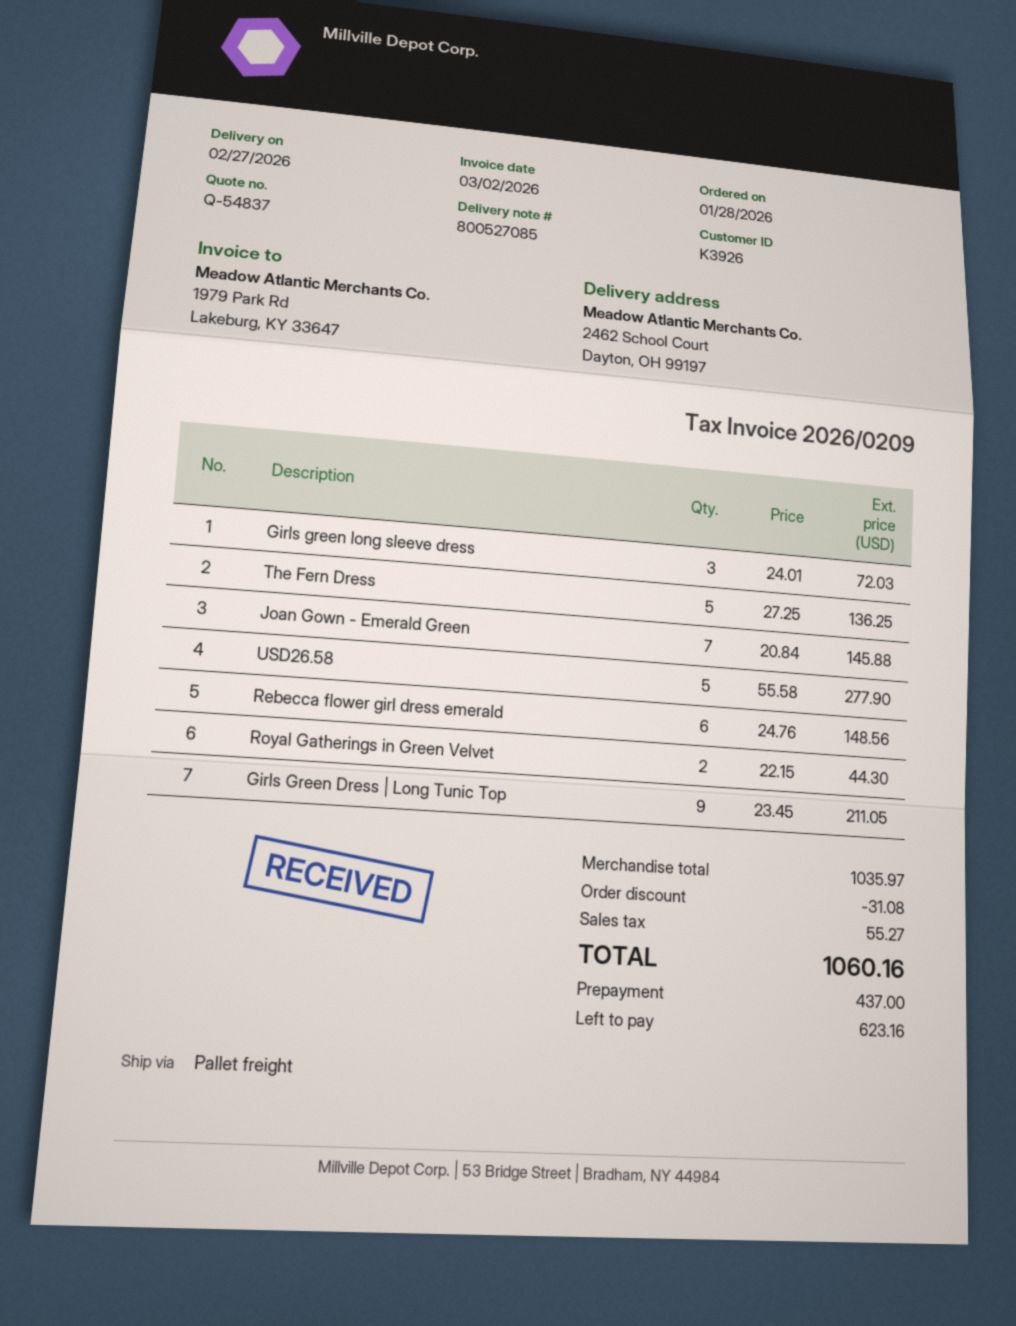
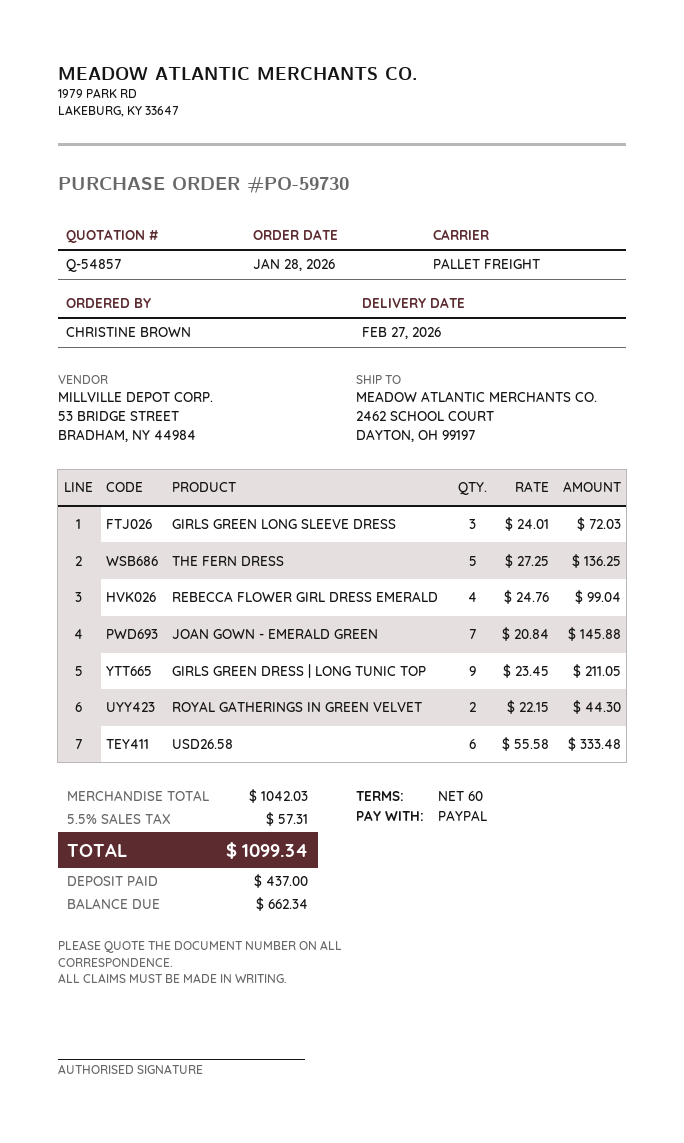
quote number: Q-54837 -> Q-54857
USD26.58: 5 x 55.58 = 277.90 -> 6 x 55.58 = 333.48
Rebecca flower girl dress emerald: 6 x 24.76 = 148.56 -> 4 x 24.76 = 99.04
subtotal: 1035.97 -> 1042.03
discount: 31.08 -> none
tax: 55.27 -> 57.31
total: 1060.16 -> 1099.34
balance: 623.16 -> 662.34

